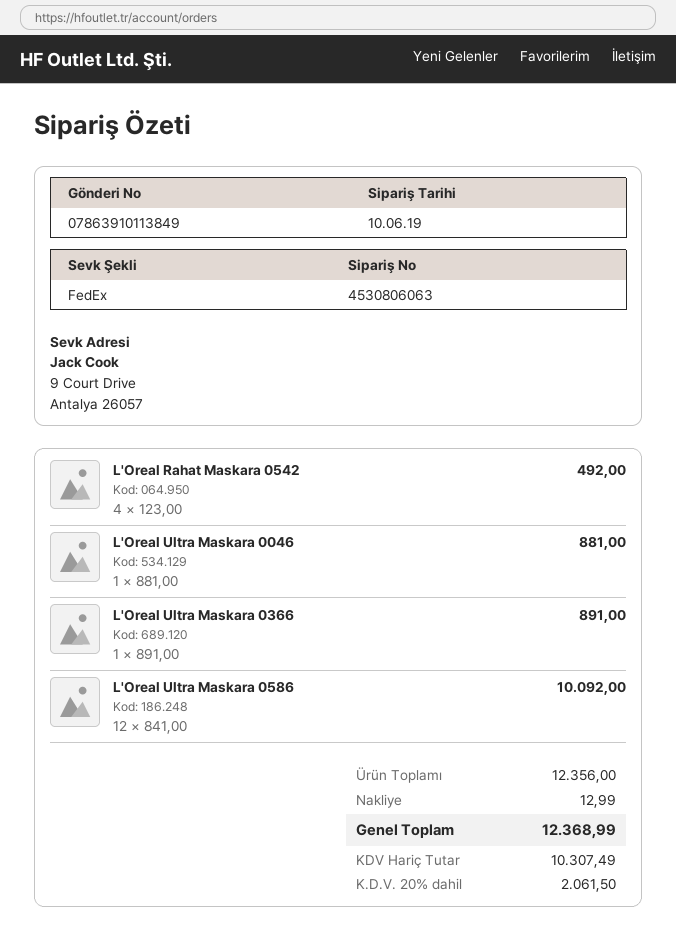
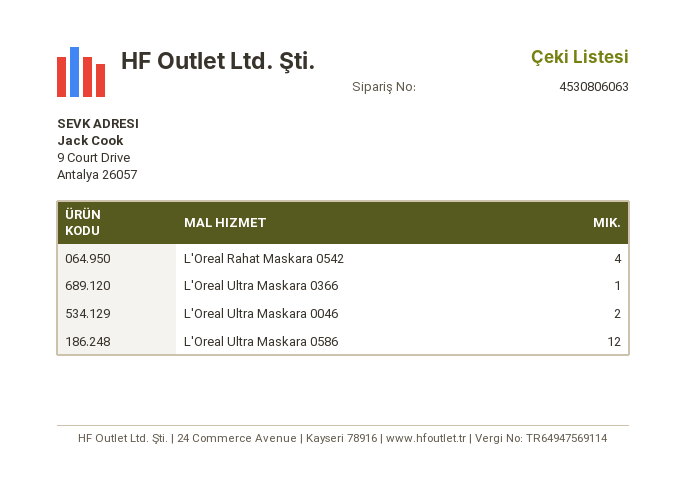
L'Oreal Ultra Maskara 0046: 1 -> 2

